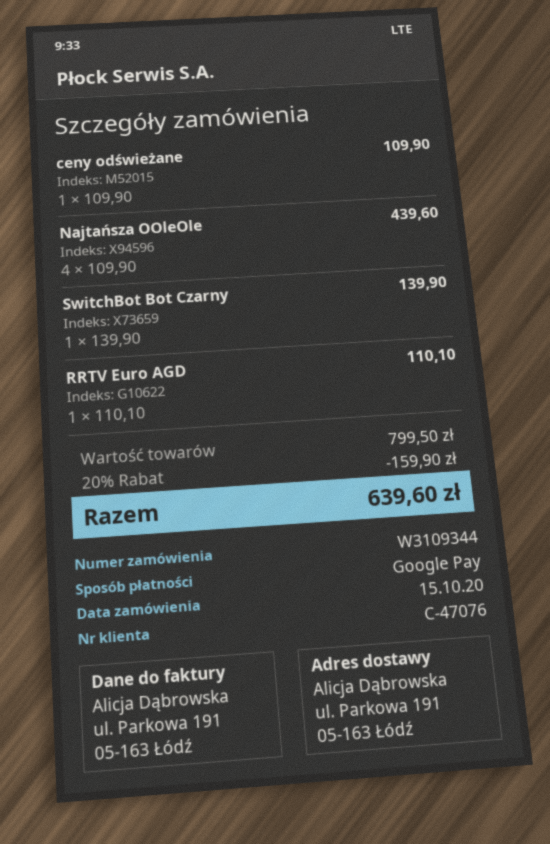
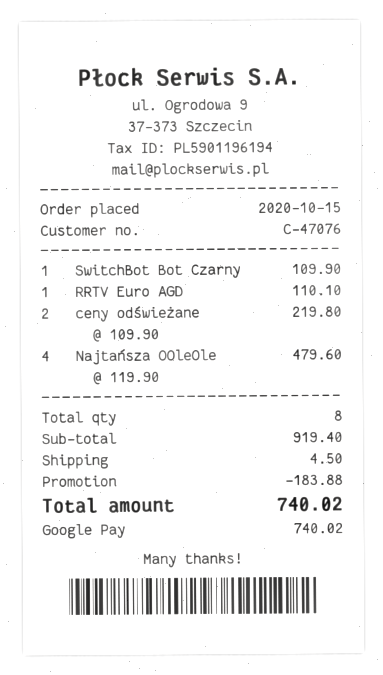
ceny odświeżane: 1 x 109.90 = 109.90 -> 2 x 109.90 = 219.80
Najtańsza OOleOle: 4 x 109.90 = 439.60 -> 4 x 119.90 = 479.60
SwitchBot Bot Czarny: 1 x 139.90 = 139.90 -> 1 x 109.90 = 109.90
subtotal: 799.50 -> 919.40
discount: 159.90 -> 183.88
shipping: none -> 4.50
total: 639.60 -> 740.02

